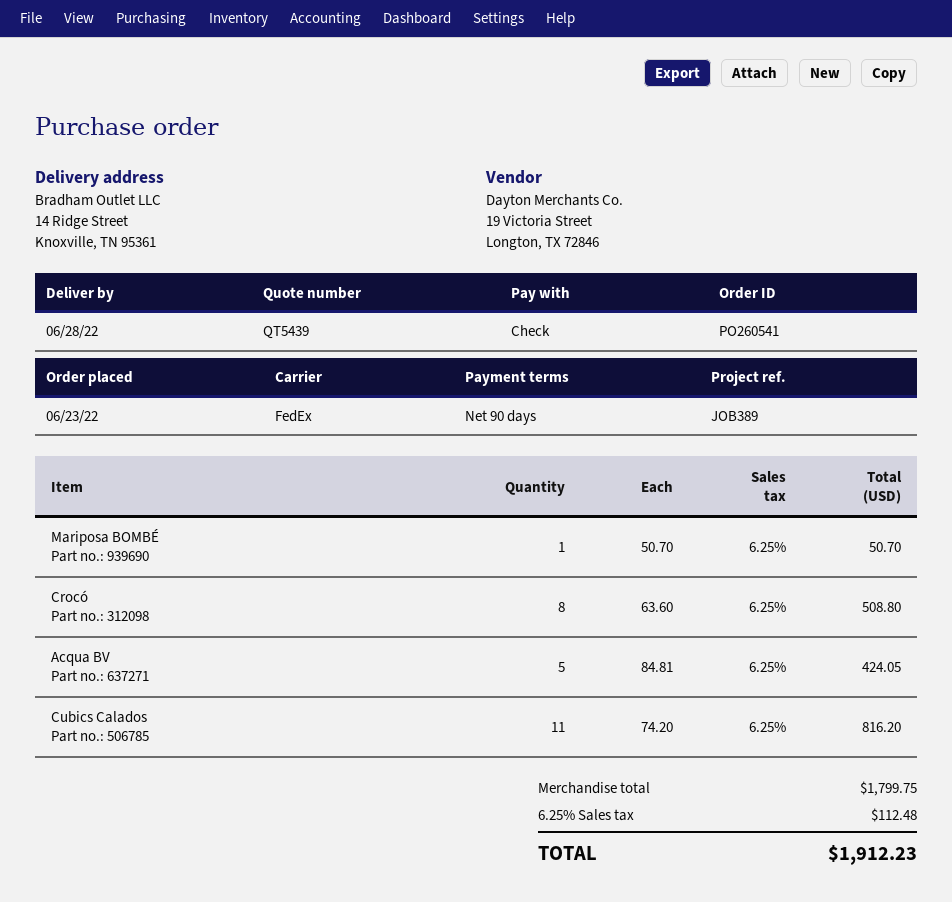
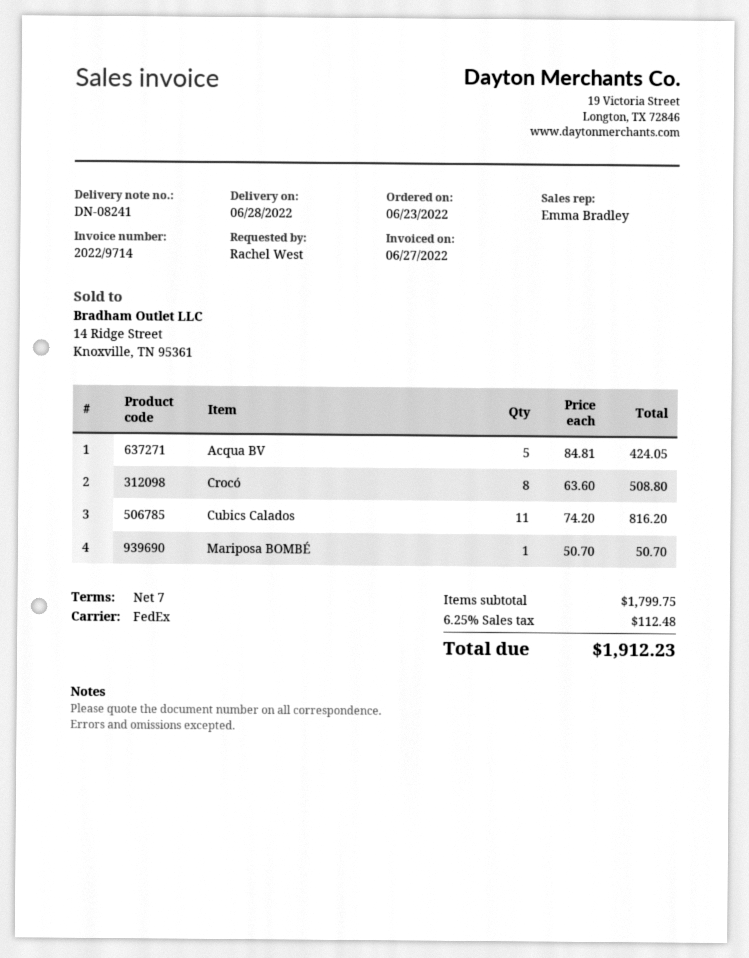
payment terms: 90 days -> 7 days

